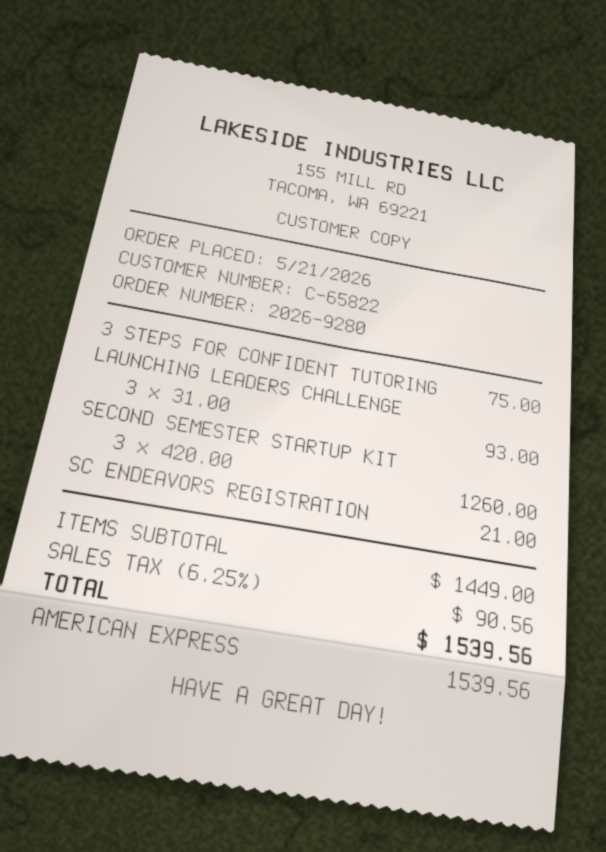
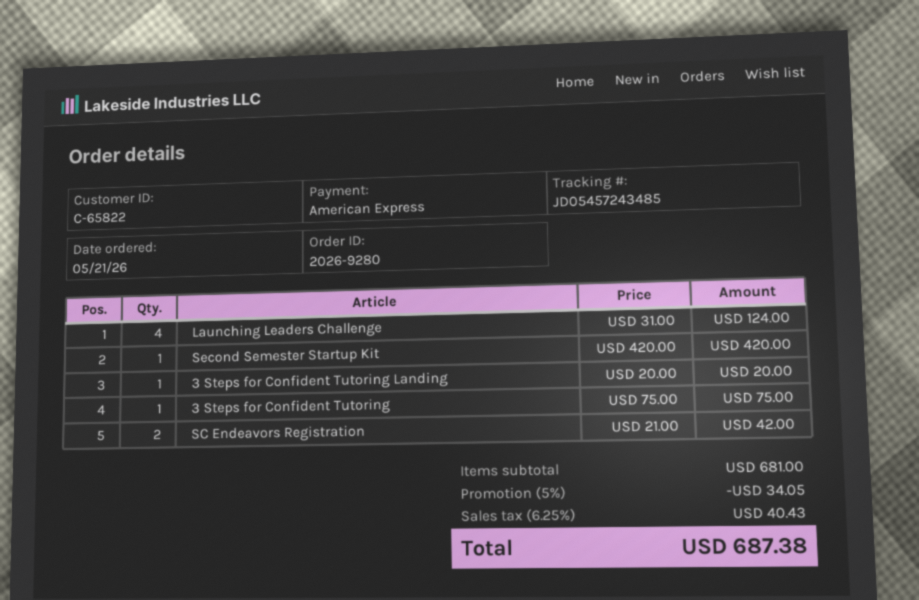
LAUNCHING LEADERS CHALLENGE: 3 x 31.00 = 93.00 -> 4 x 31.00 = 124.00
SECOND SEMESTER STARTUP KIT: 3 x 420.00 = 1260.00 -> 1 x 420.00 = 420.00
SC ENDEAVORS REGISTRATION: 1 x 21.00 = 21.00 -> 2 x 21.00 = 42.00
3 Steps for Confident Tutoring Landing: none -> 1 x 20.00 = 20.00
subtotal: 1449.00 -> 681.00
discount: none -> 5% = 34.05
tax: 6.25% = 90.56 -> 6.25% = 40.43
total: 1539.56 -> 687.38

